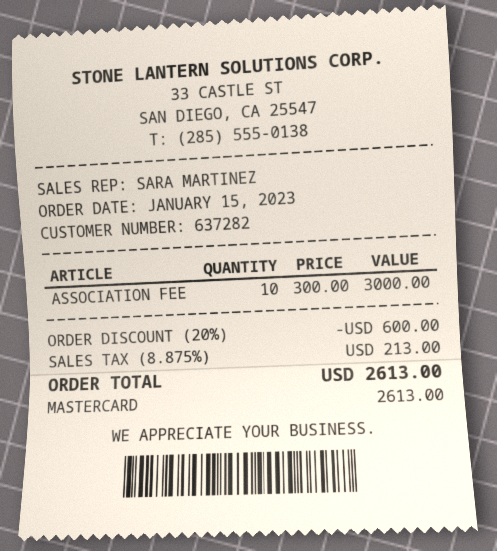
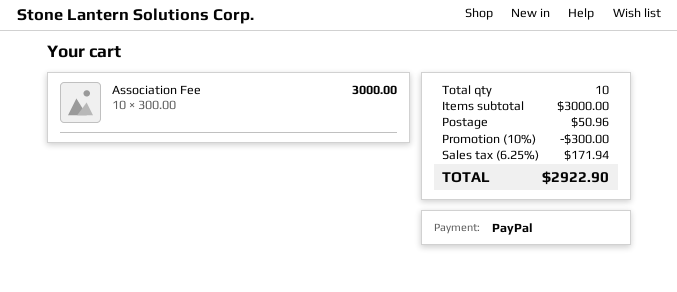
payment method: Mastercard -> PayPal
discount: 20% = 600.00 -> 10% = 300.00
shipping: none -> 50.96
tax: 8.875% = 213.00 -> 6.25% = 171.94
total: 2613.00 -> 2922.90

